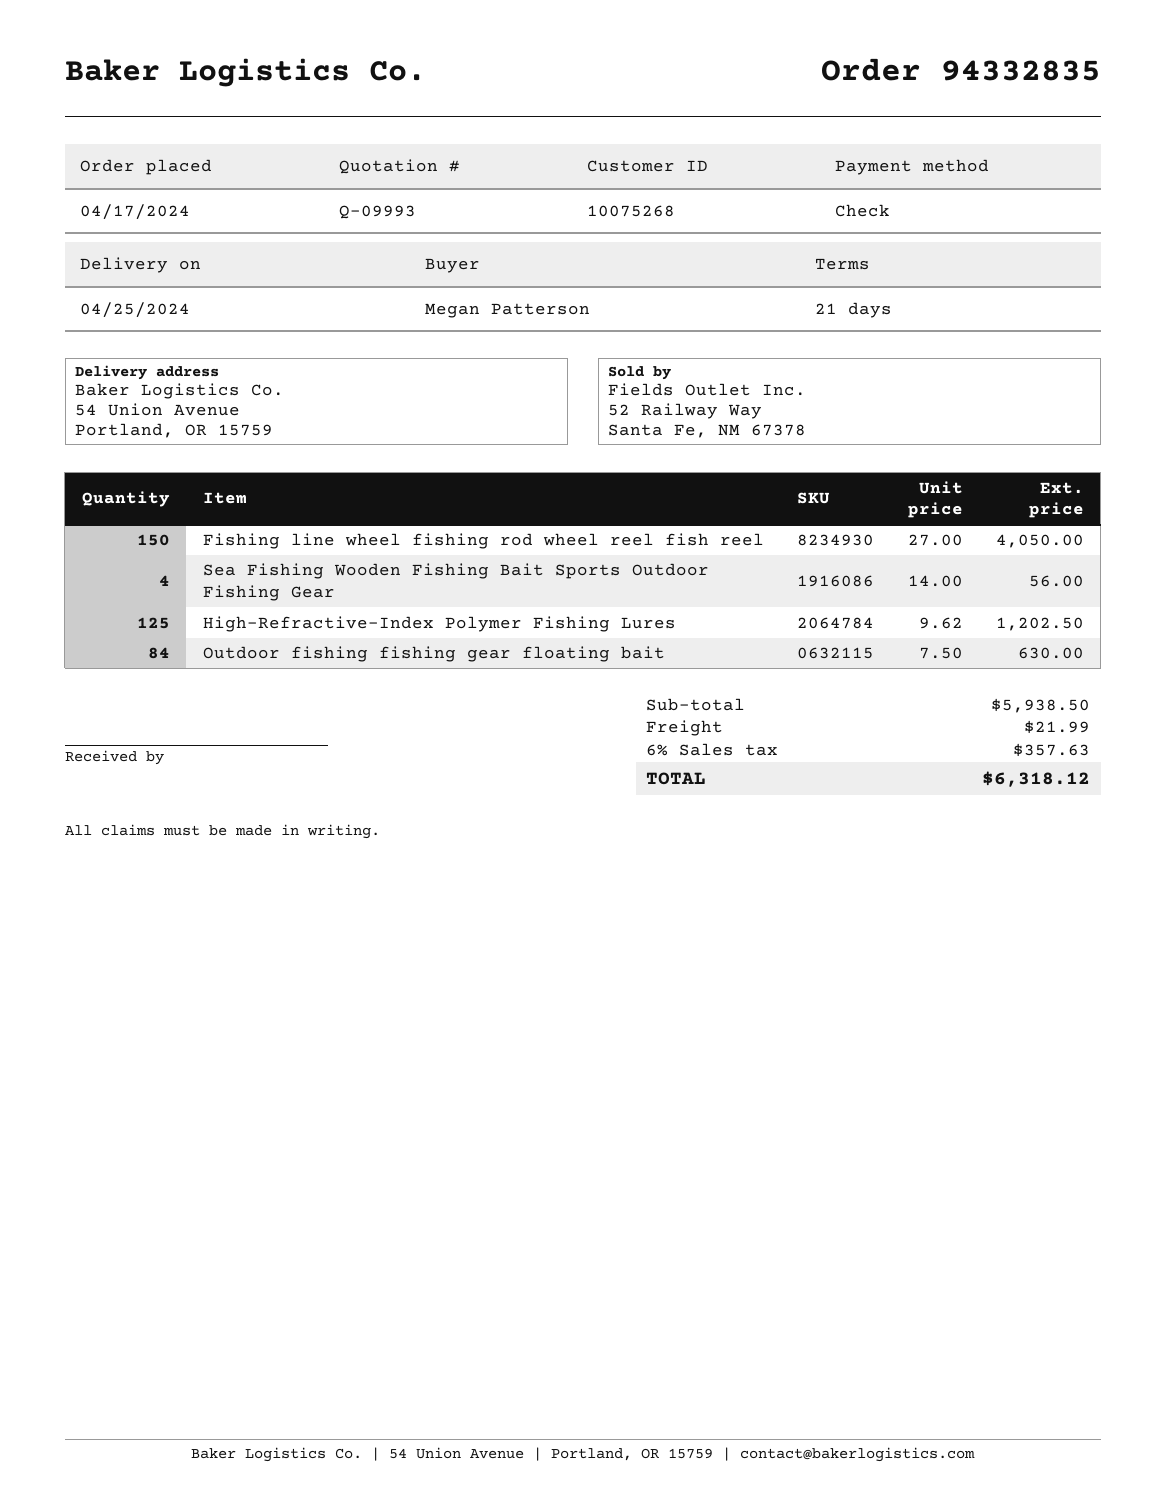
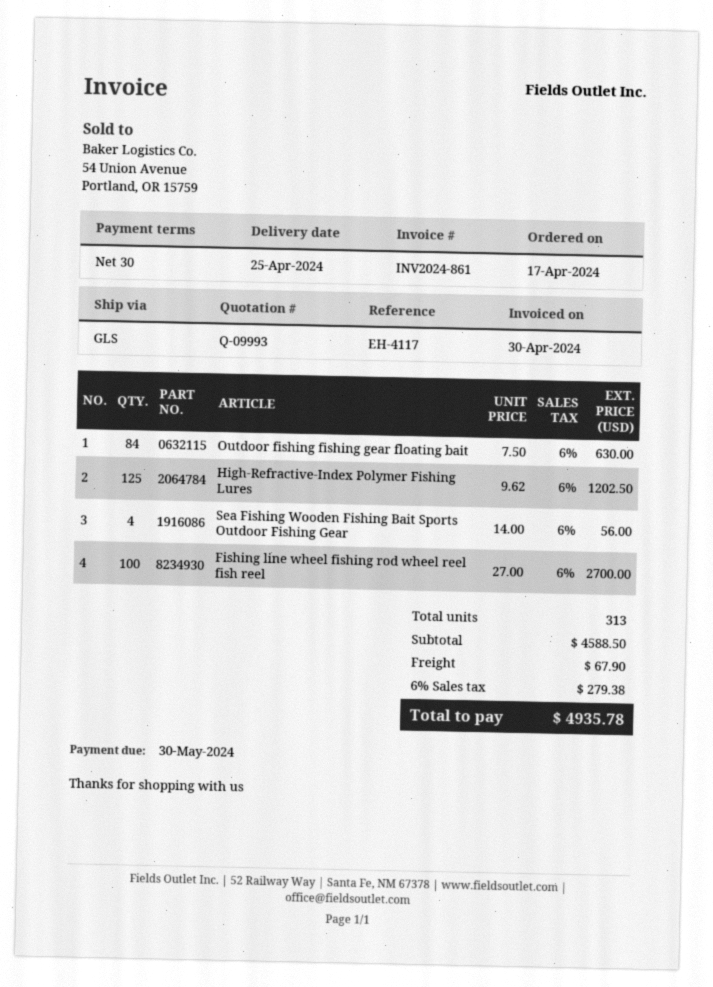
payment terms: 21 days -> 30 days
Fishing line wheel fishing rod wheel reel fish reel: 150 x 27.00 = 4050.00 -> 100 x 27.00 = 2700.00
subtotal: 5938.50 -> 4588.50
shipping: 21.99 -> 67.90
tax: 6% = 357.63 -> 6% = 279.38
total: 6318.12 -> 4935.78

